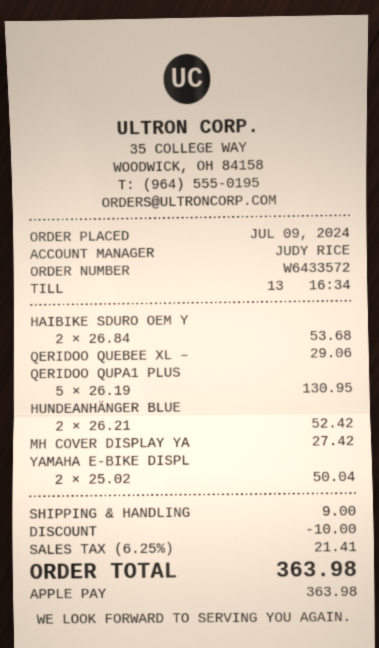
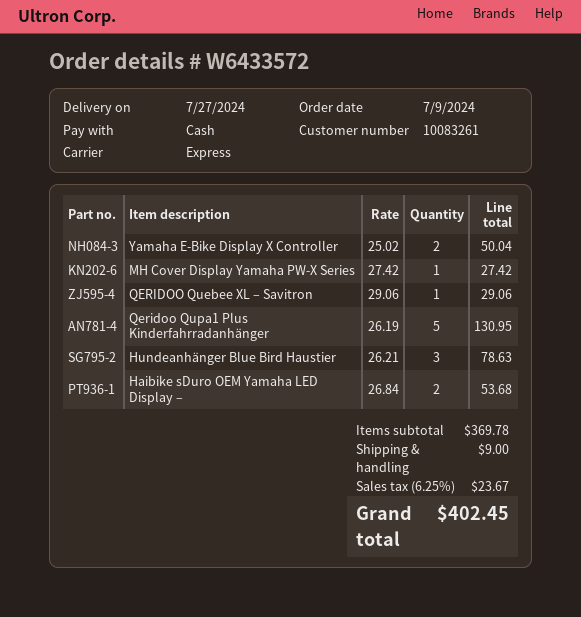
payment method: Apple Pay -> cash
HUNDEANHÄNGER BLUE: 2 x 26.21 = 52.42 -> 3 x 26.21 = 78.63
discount: 10.00 -> none
tax: 6.25% = 21.41 -> 6.25% = 23.67
total: 363.98 -> 402.45

